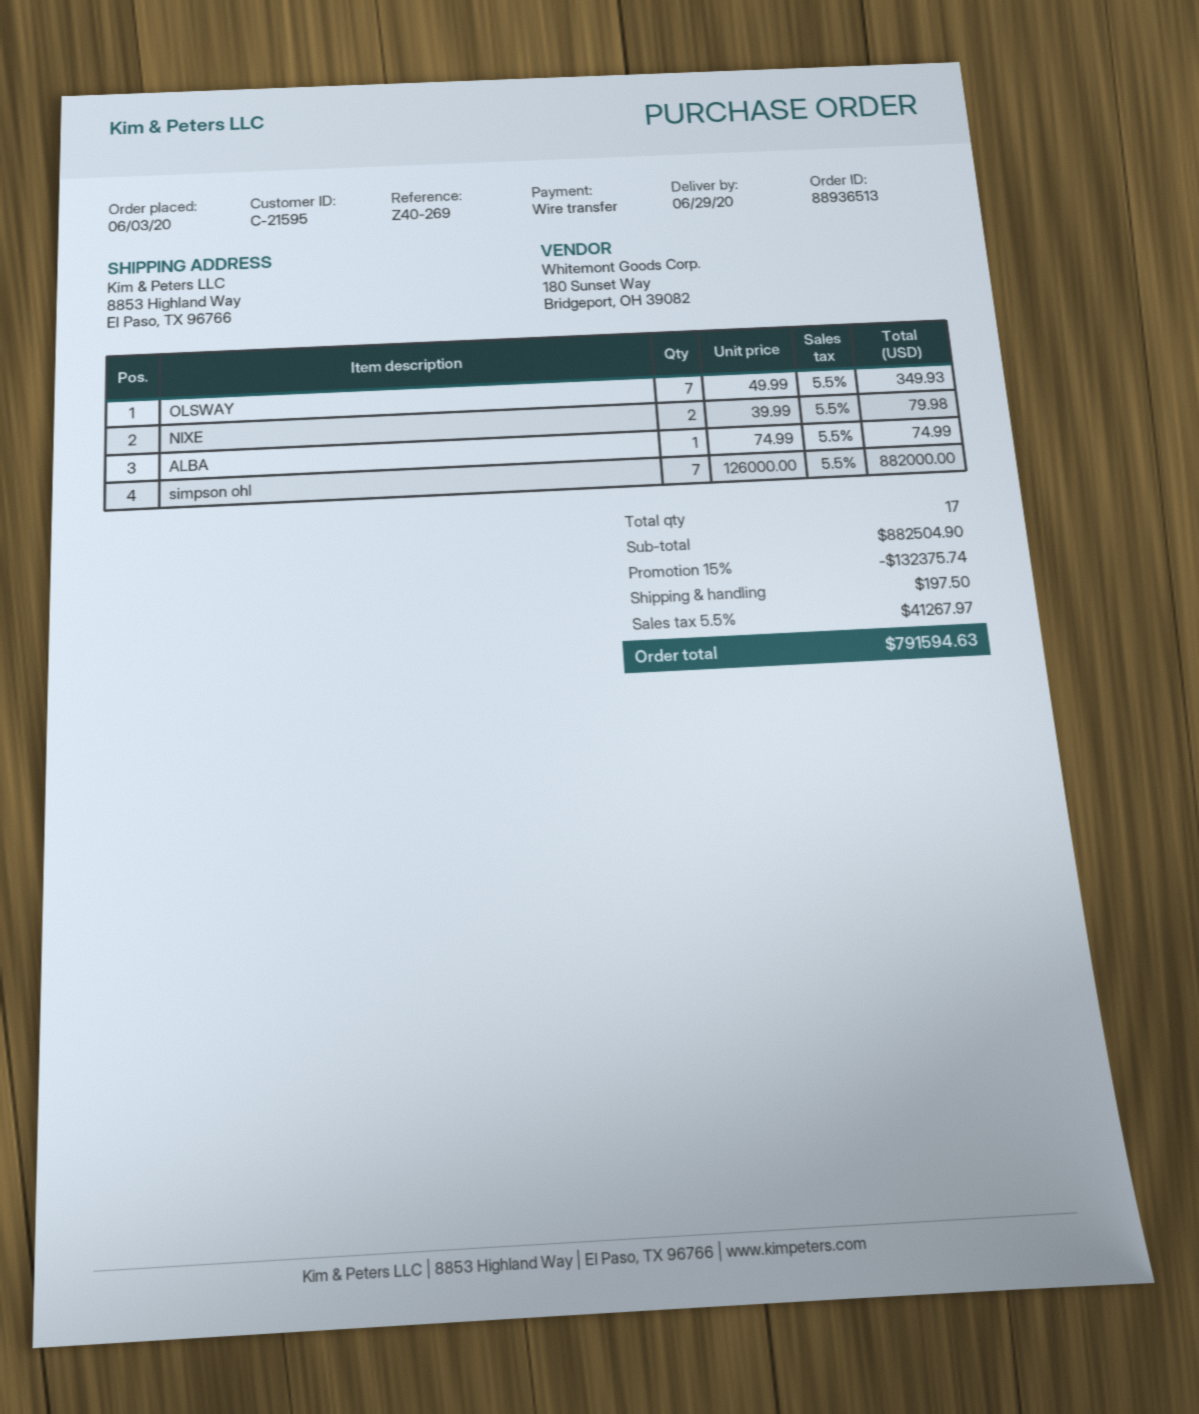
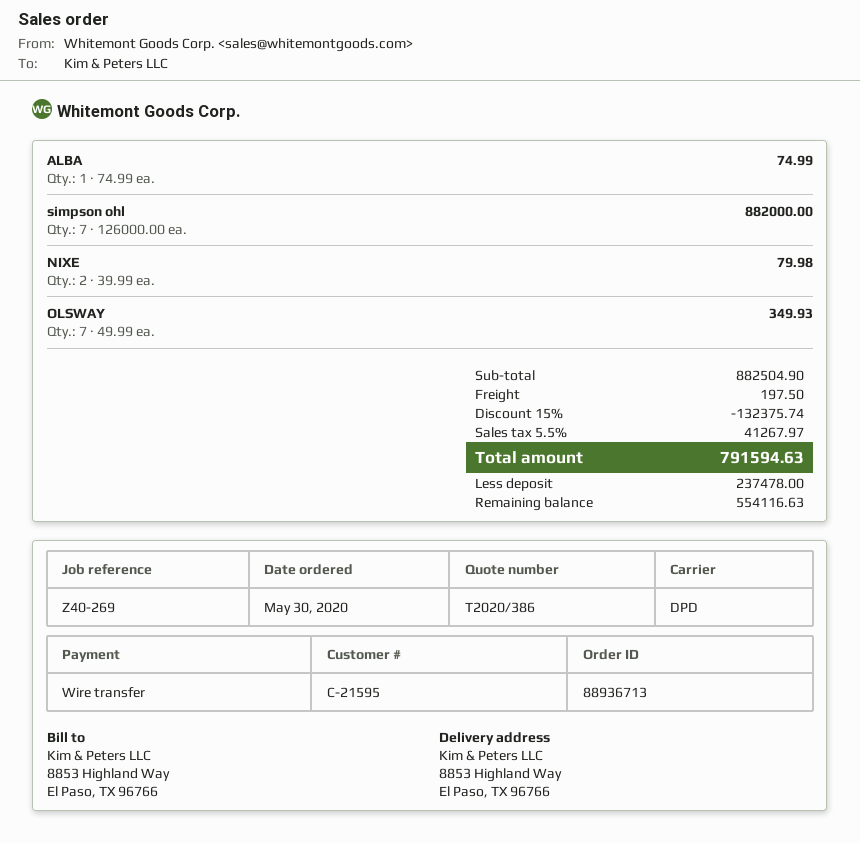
order number: 88936513 -> 88936713
order date: 2020-06-03 -> 2020-05-30

